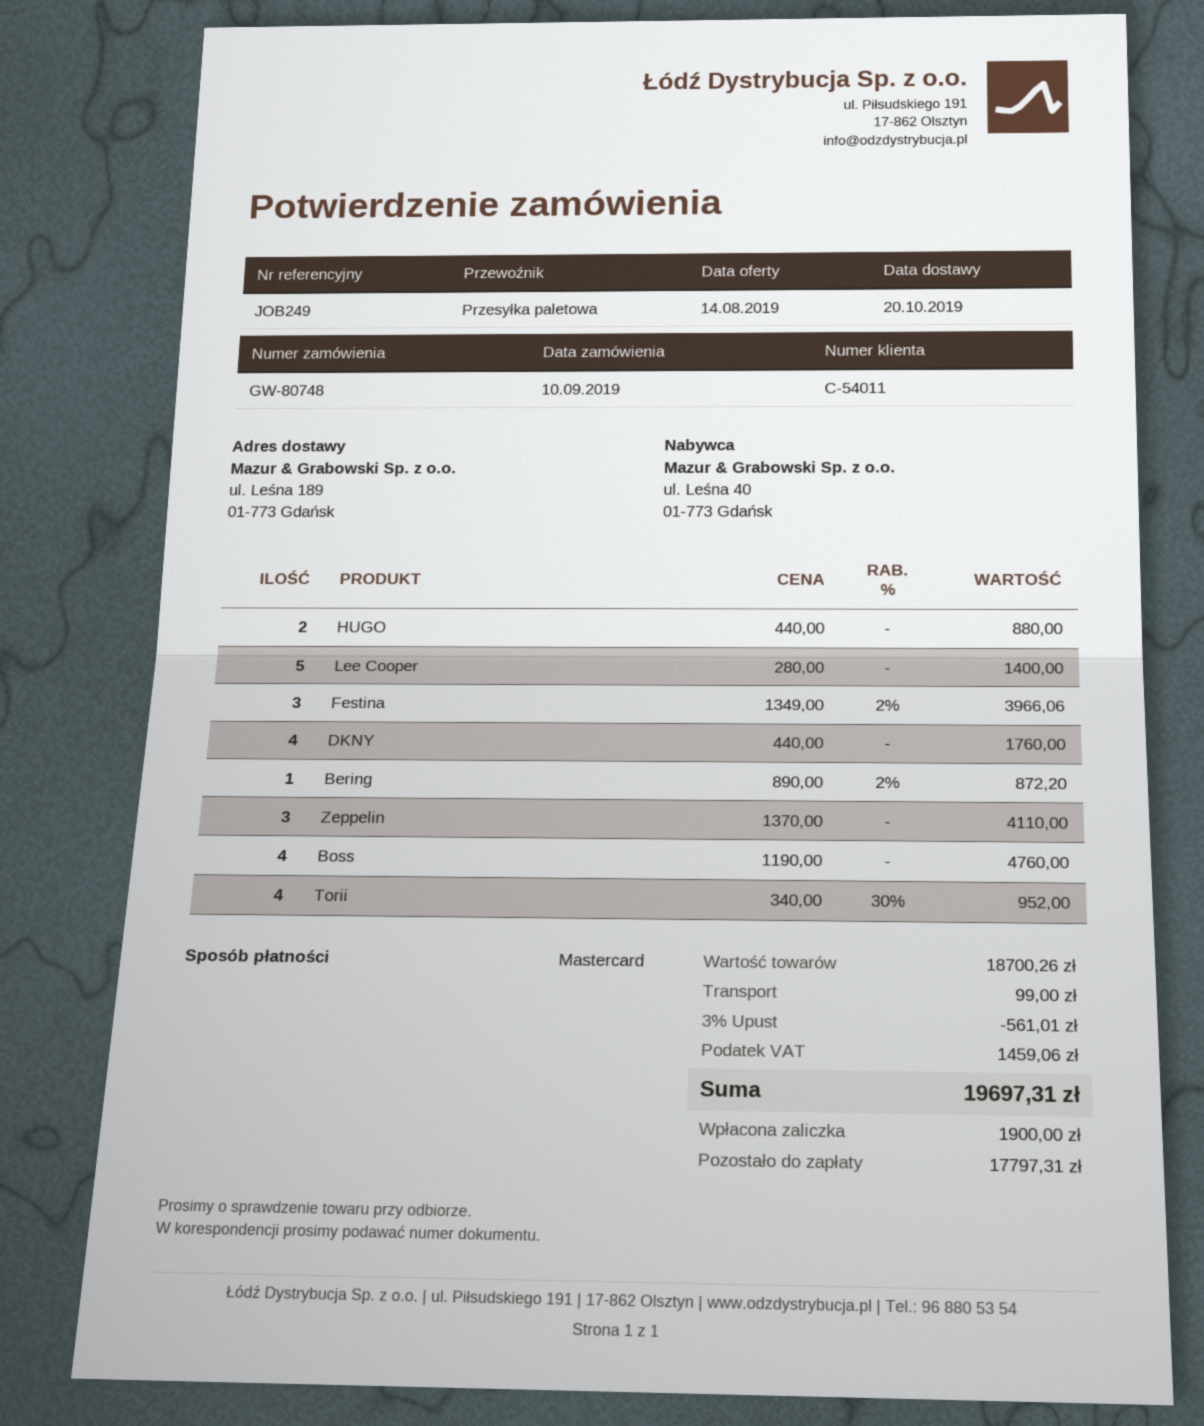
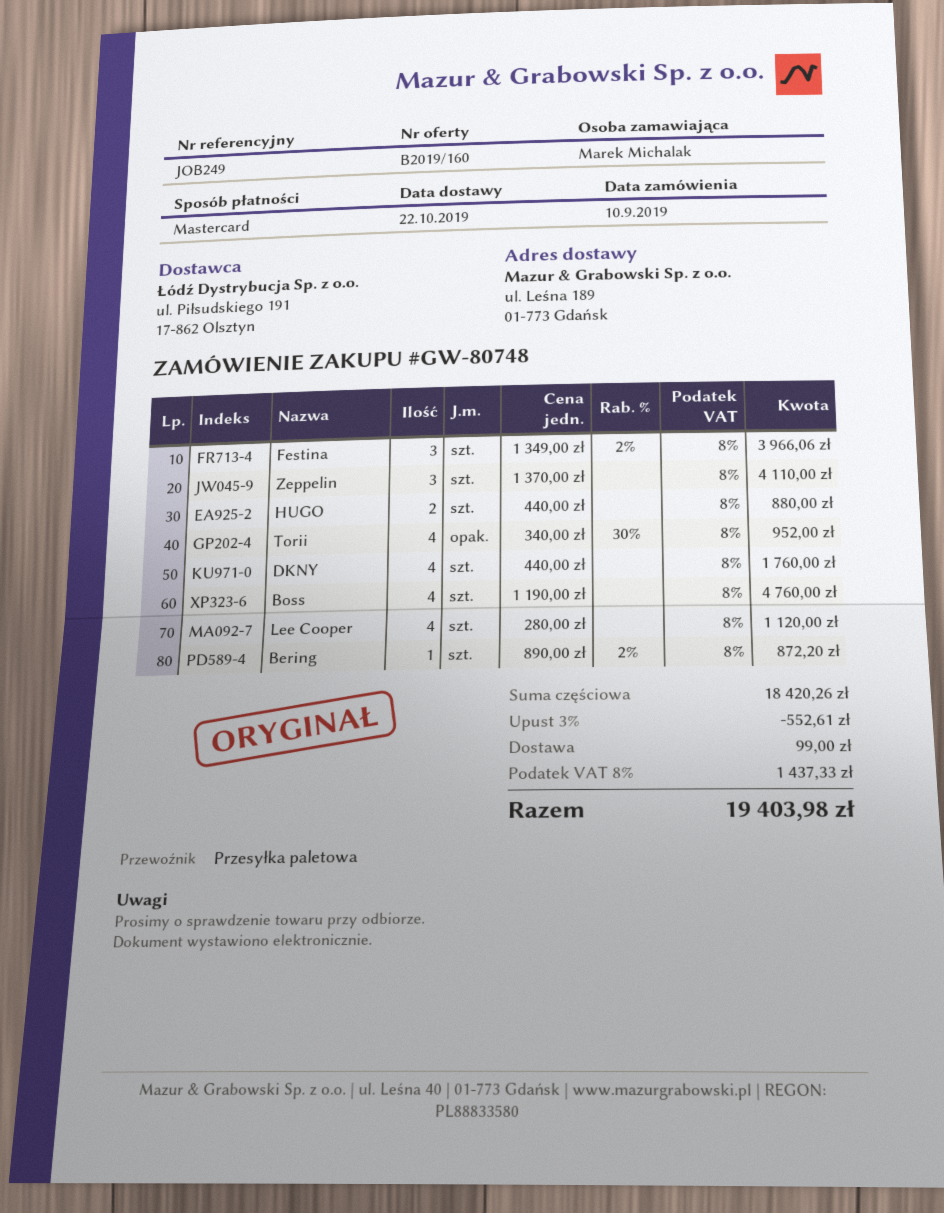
delivery date: 2019-10-20 -> 2019-10-22
Lee Cooper: 5 x 280.00 = 1400.00 -> 4 x 280.00 = 1120.00
subtotal: 18700.26 -> 18420.26
discount: 3% = 561.01 -> 3% = 552.61
tax: 1459.06 -> 1437.33
total: 19697.31 -> 19403.98

